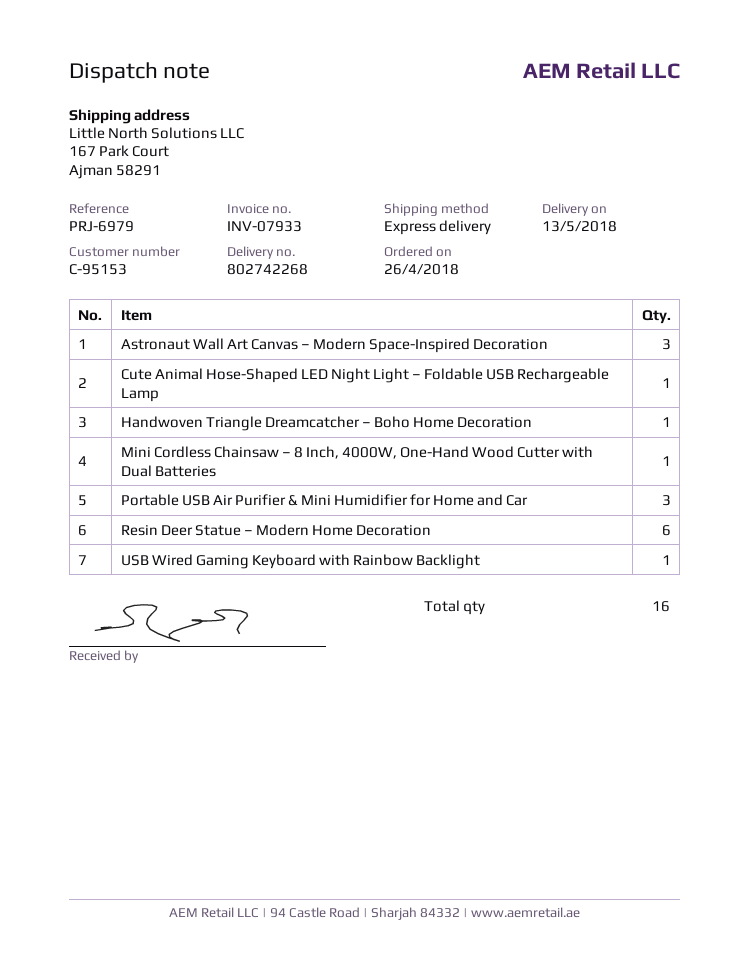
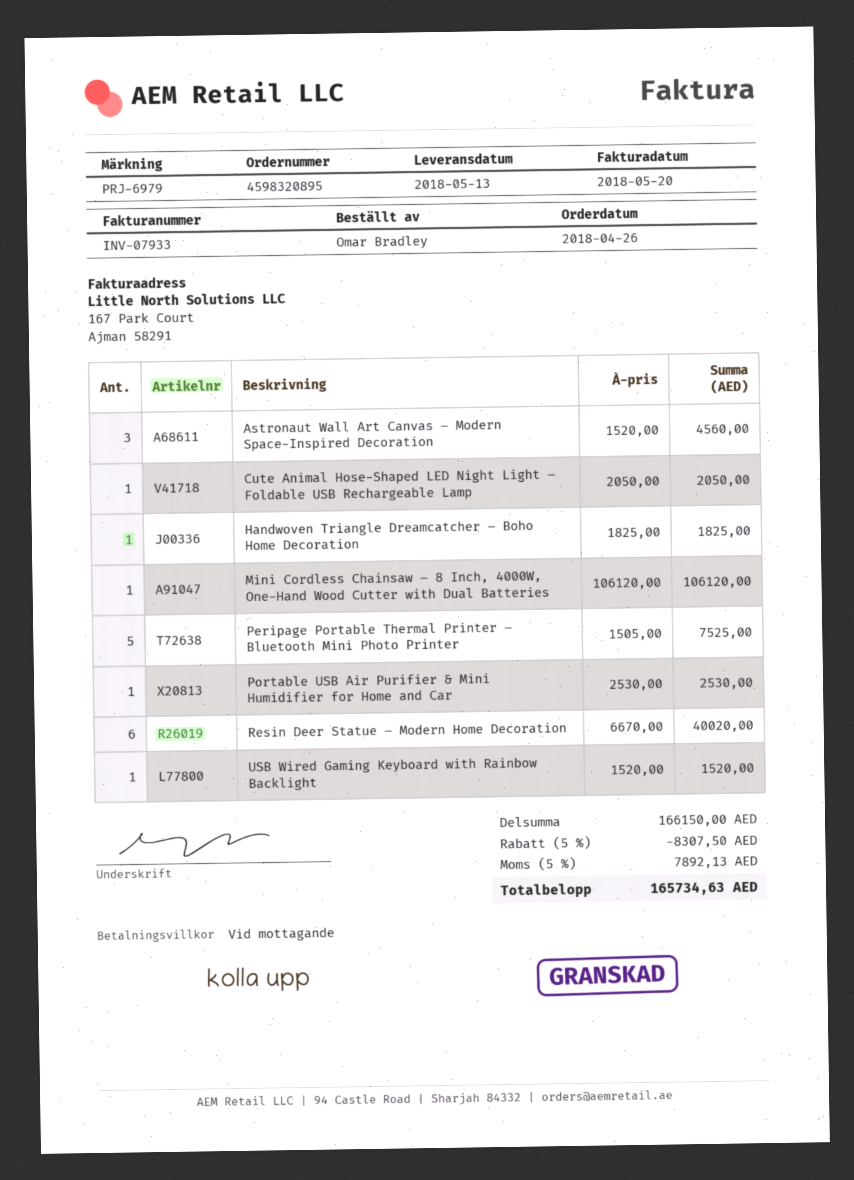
Portable USB Air Purifier & Mini Humidifier for Home and Car: 3 -> 1
Peripage Portable Thermal Printer – Bluetooth Mini Photo Printer: none -> 5

